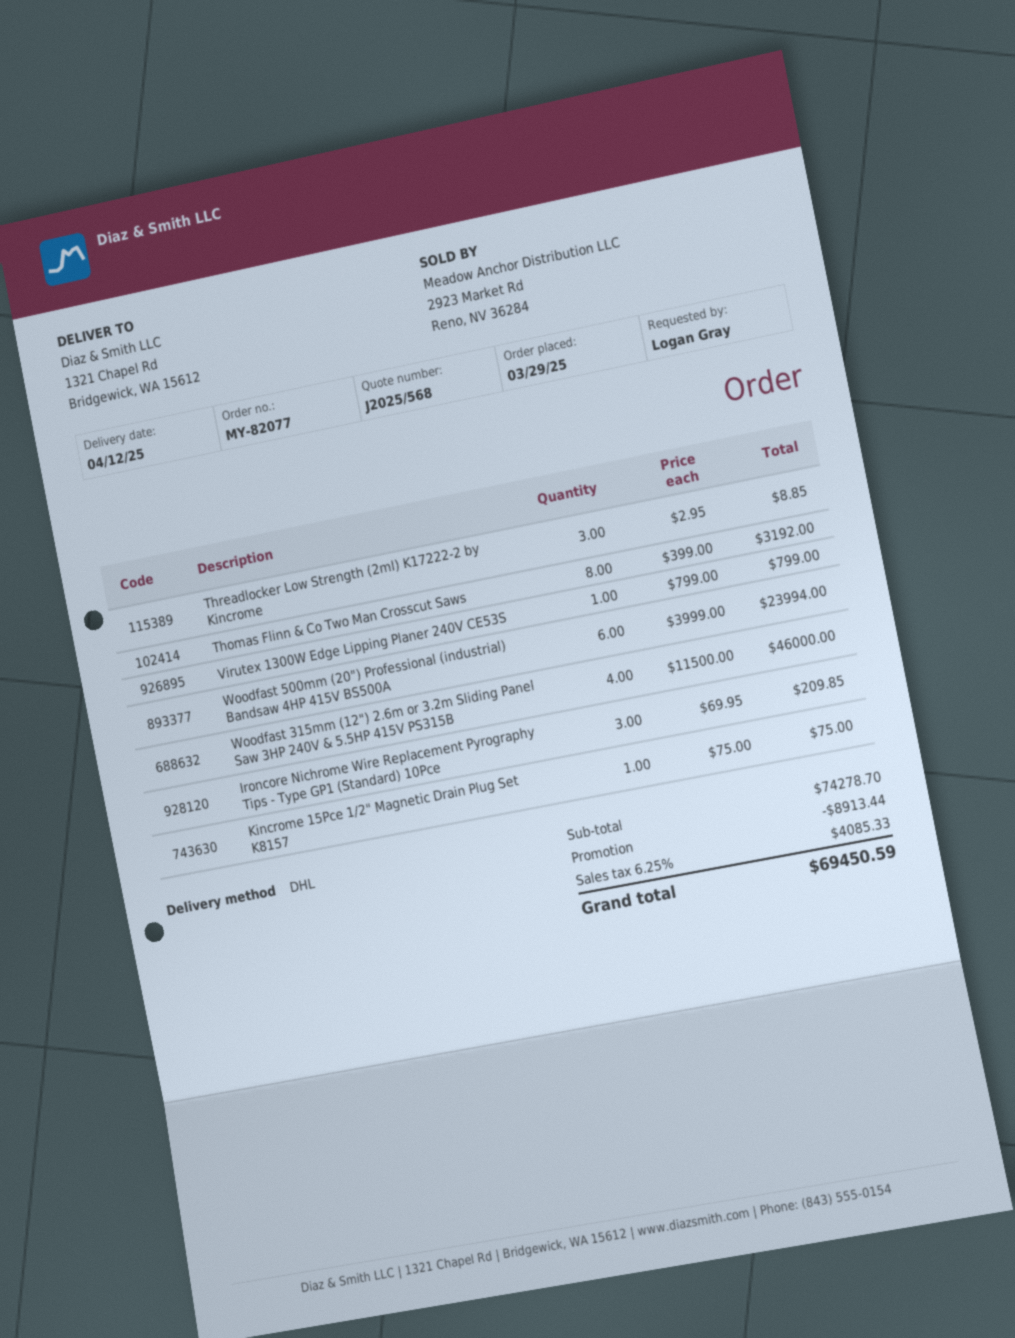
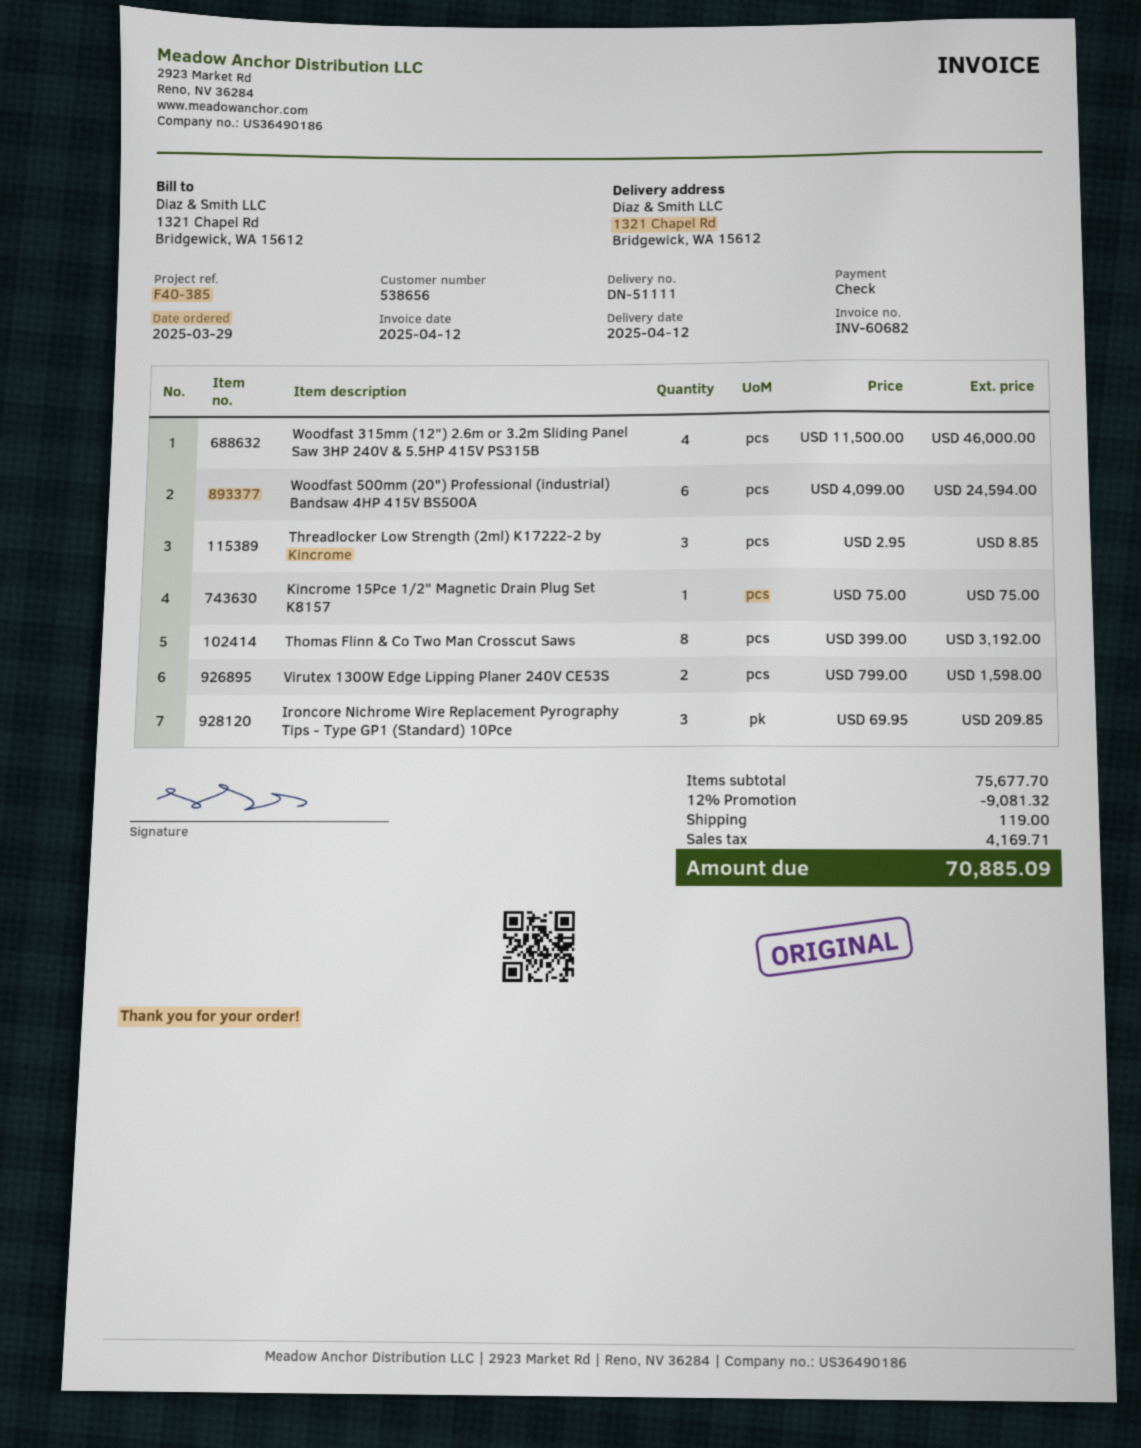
Virutex 1300W Edge Lipping Planer 240V CE53S: 1 x 799.00 = 799.00 -> 2 x 799.00 = 1598.00
Woodfast 500mm (20") Professional (industrial) Bandsaw 4HP 415V BS500A: 6 x 3999.00 = 23994.00 -> 6 x 4099.00 = 24594.00
subtotal: 74278.70 -> 75677.70
discount: 8913.44 -> 9081.32
shipping: none -> 119.00
tax: 4085.33 -> 4169.71
total: 69450.59 -> 70885.09

